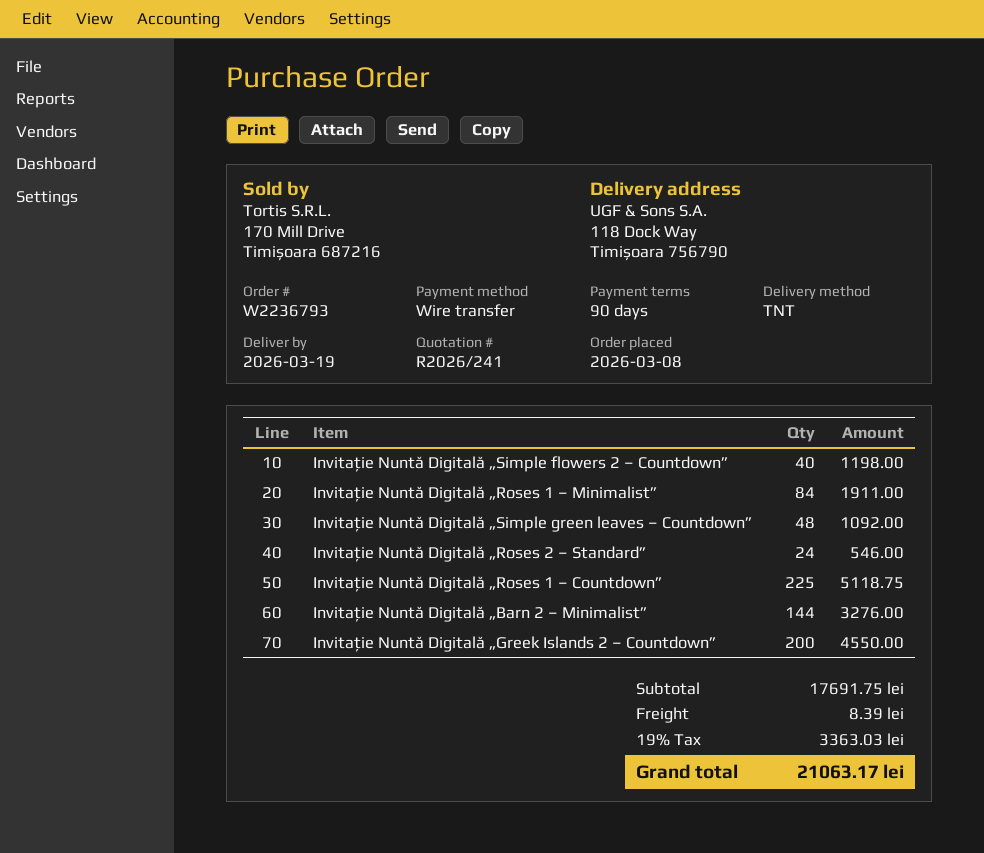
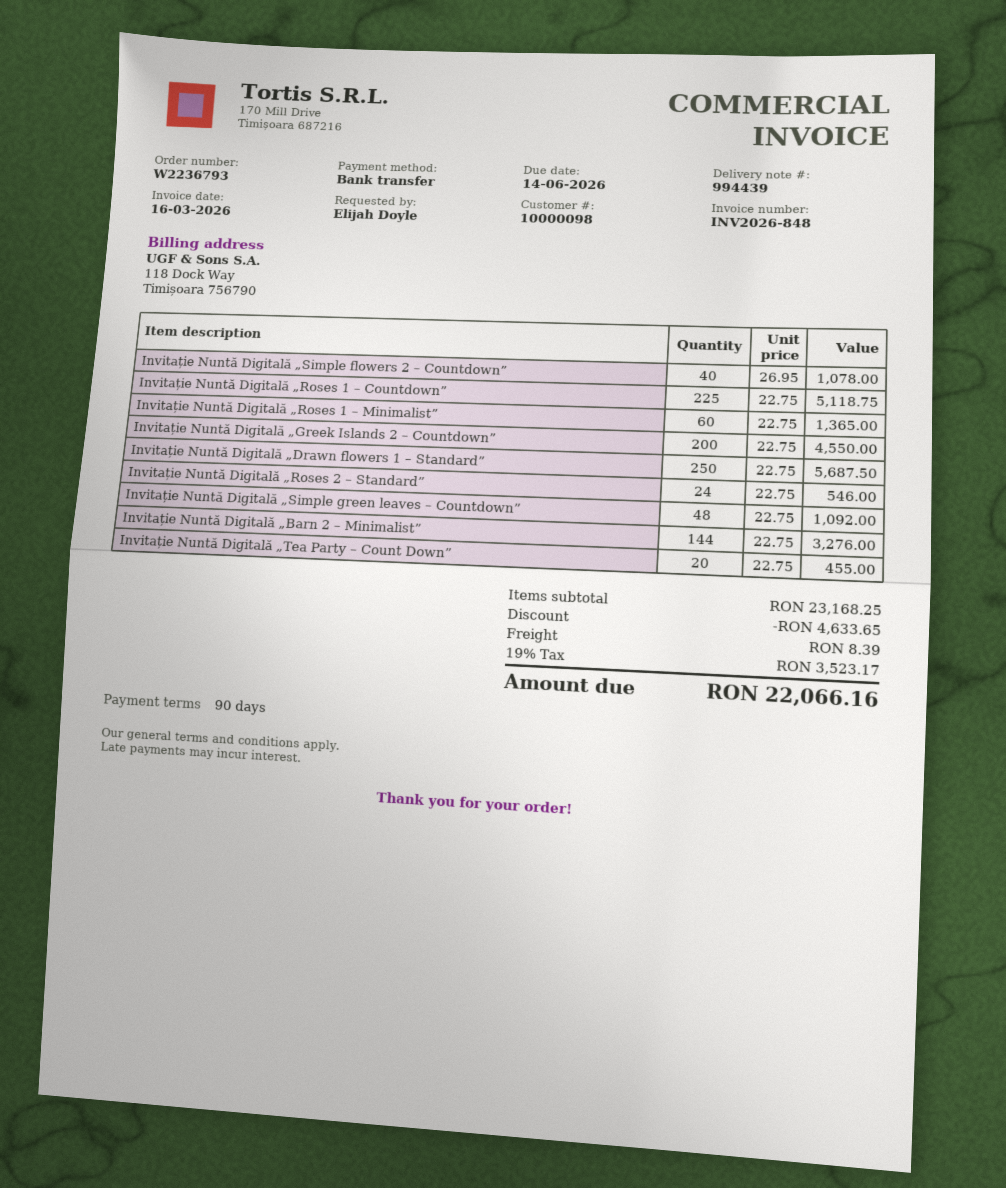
Invitație Nuntă Digitală „Simple flowers 2 – Countdown”: 40 for 1198.00 -> 40 for 1078.00
Invitație Nuntă Digitală „Roses 1 – Minimalist”: 84 for 1911.00 -> 60 for 1365.00
Invitație Nuntă Digitală „Drawn flowers 1 – Standard”: none -> 250 for 5687.50
Invitație Nuntă Digitală „Tea Party – Count Down”: none -> 20 for 455.00
subtotal: 17691.75 -> 23168.25
discount: none -> 4633.65
tax: 19% = 3363.03 -> 19% = 3523.17
total: 21063.17 -> 22066.16

